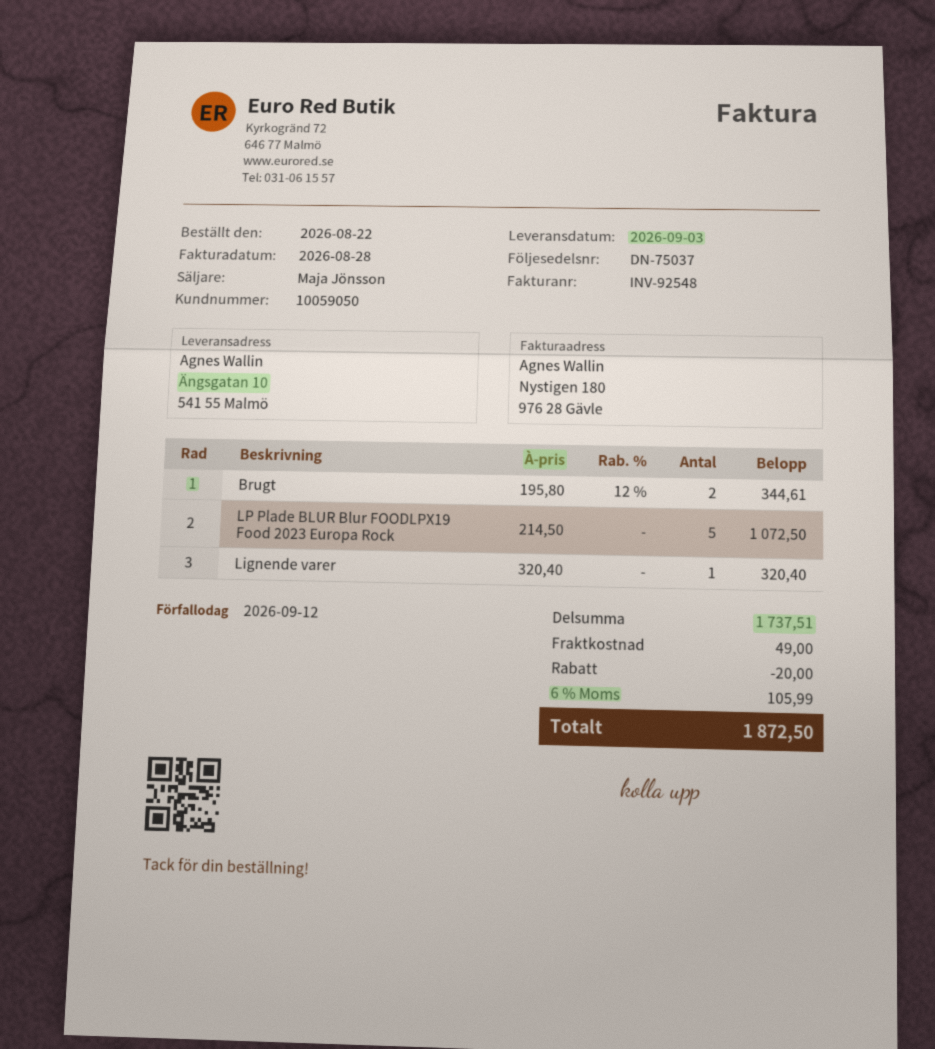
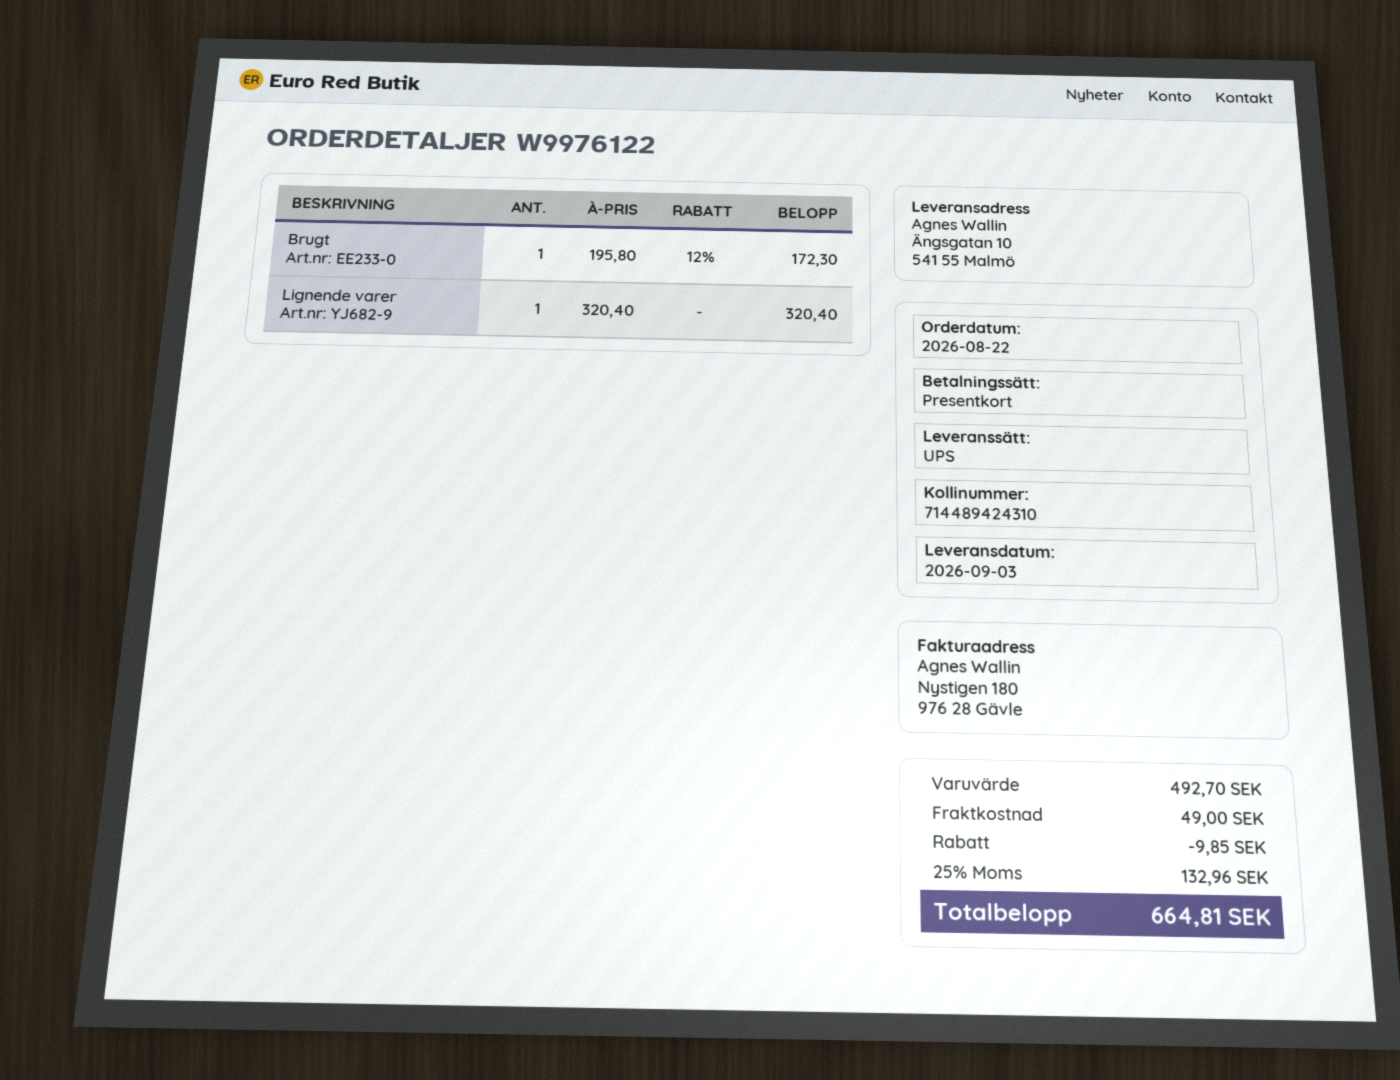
Brugt: 2 x 195.80 - 12% = 344.61 -> 1 x 195.80 - 12% = 172.30
LP Plade BLUR Blur FOODLPX19 Food 2023 Europa Rock: 5 x 214.50 = 1072.50 -> none
subtotal: 1737.51 -> 492.70
discount: 20.00 -> 9.85
tax: 6% = 105.99 -> 25% = 132.96
total: 1872.50 -> 664.81

